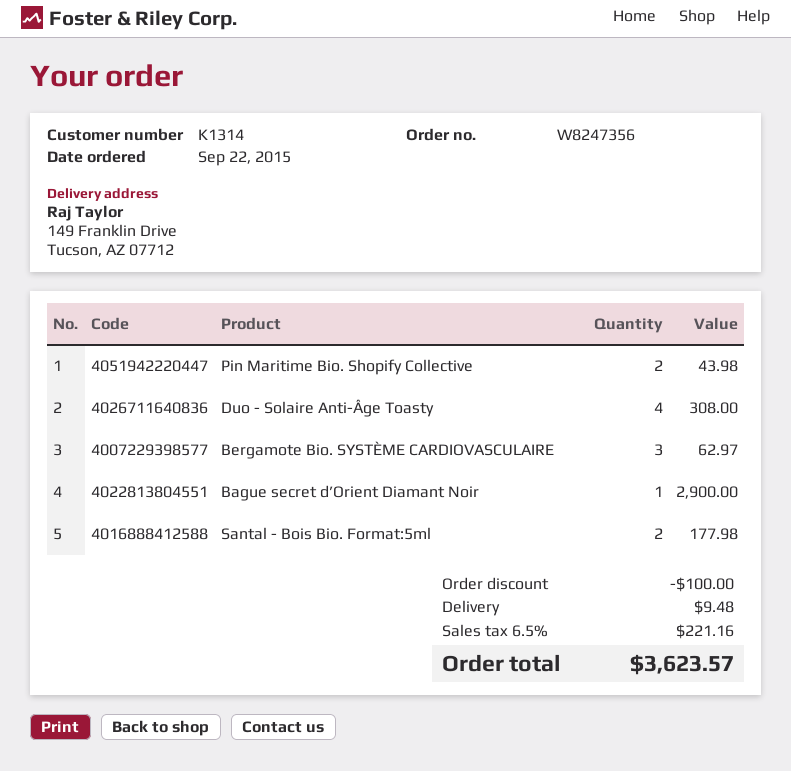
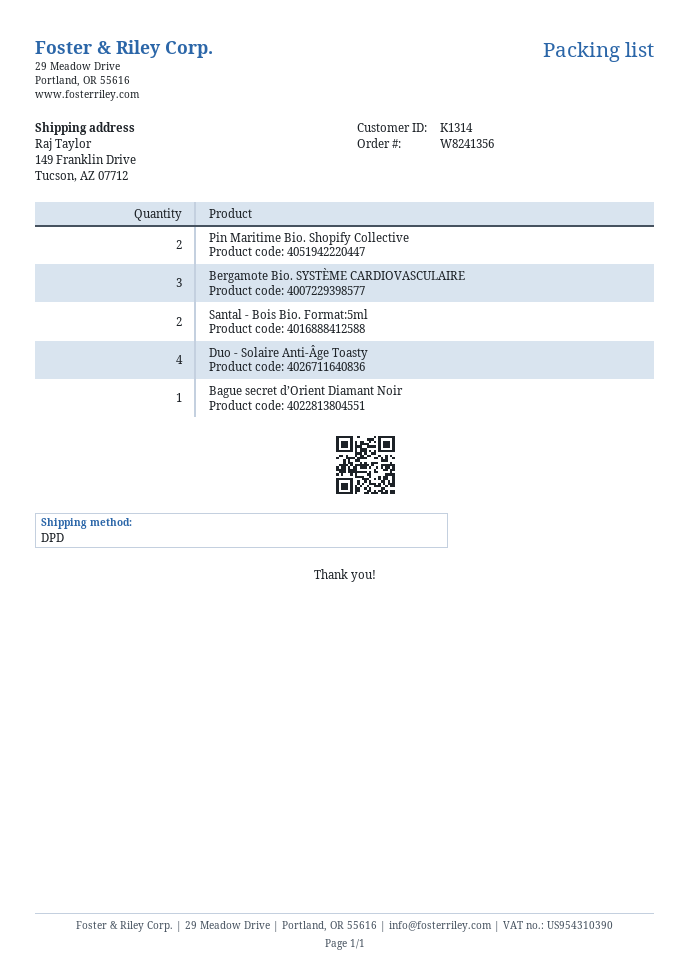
order number: W8247356 -> W8241356

